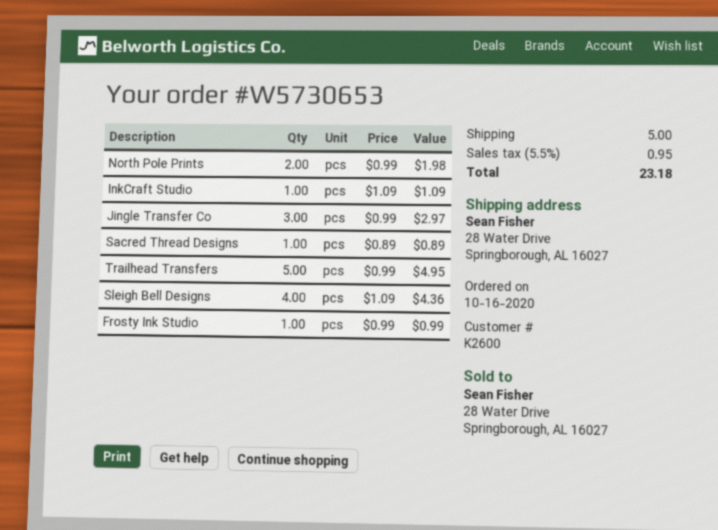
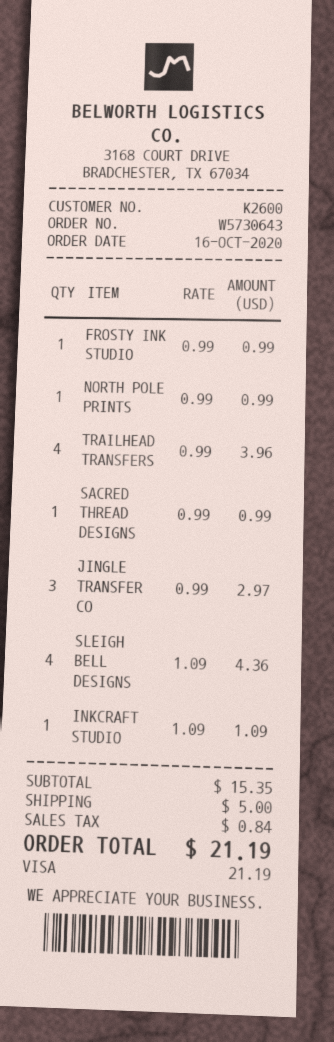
order number: W5730653 -> W5730643
North Pole Prints: 2 x 0.99 = 1.98 -> 1 x 0.99 = 0.99
Sacred Thread Designs: 1 x 0.89 = 0.89 -> 1 x 0.99 = 0.99
Trailhead Transfers: 5 x 0.99 = 4.95 -> 4 x 0.99 = 3.96
tax: 0.95 -> 0.84
total: 23.18 -> 21.19

